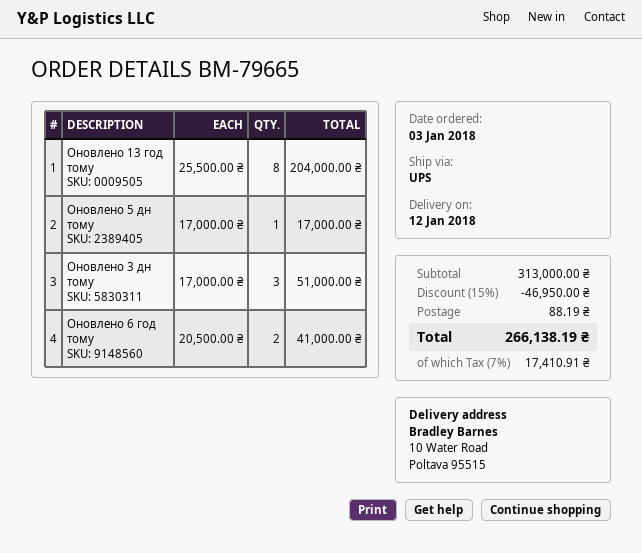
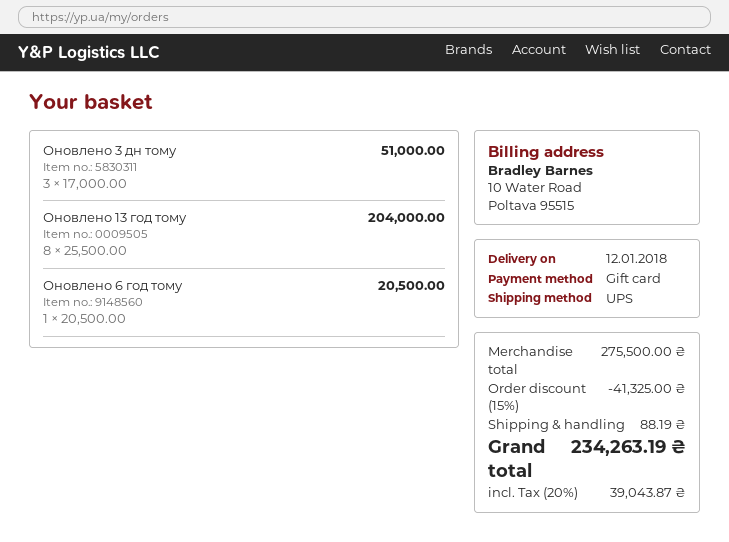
Оновлено 5 дн тому: 1 x 17000.00 = 17000.00 -> none
Оновлено 6 год тому: 2 x 20500.00 = 41000.00 -> 1 x 20500.00 = 20500.00
subtotal: 313000.00 -> 275500.00
discount: 15% = 46950.00 -> 15% = 41325.00
tax: 7% = 17410.91 -> 20% = 39043.87
total: 266138.19 -> 234263.19

